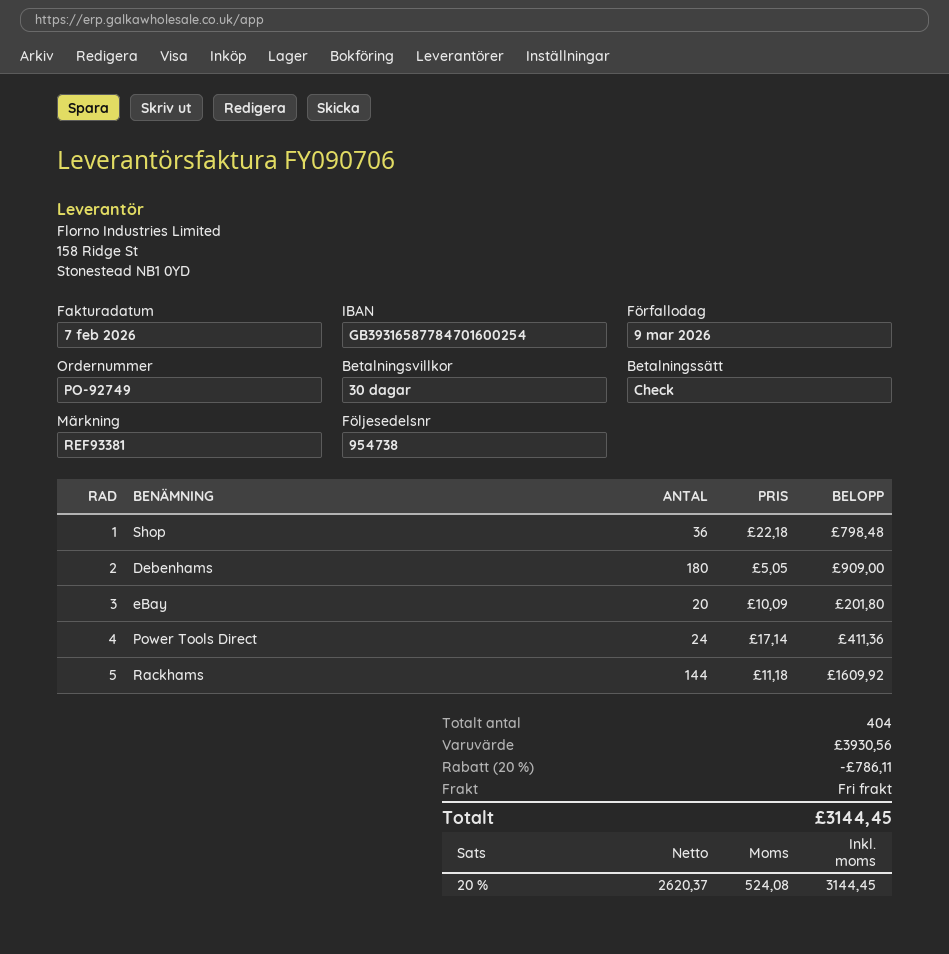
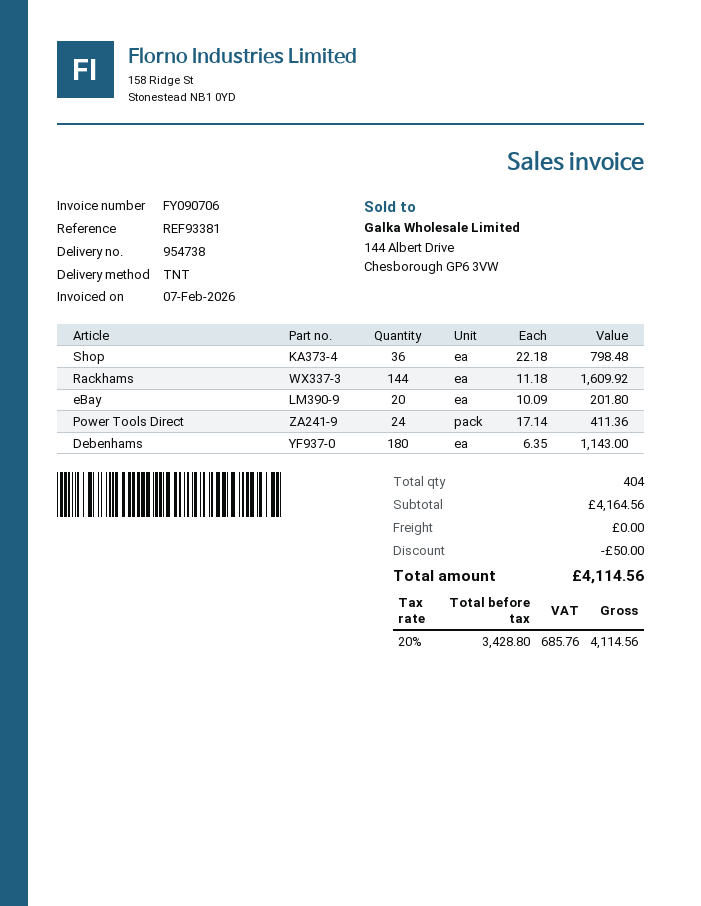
Debenhams: 180 x 5.05 = 909.00 -> 180 x 6.35 = 1143.00
subtotal: 3930.56 -> 4164.56
discount: 786.11 -> 50.00
net: 2620.37 -> 3428.80
tax: 20% = 524.08 -> 20% = 685.76
total: 3144.45 -> 4114.56

